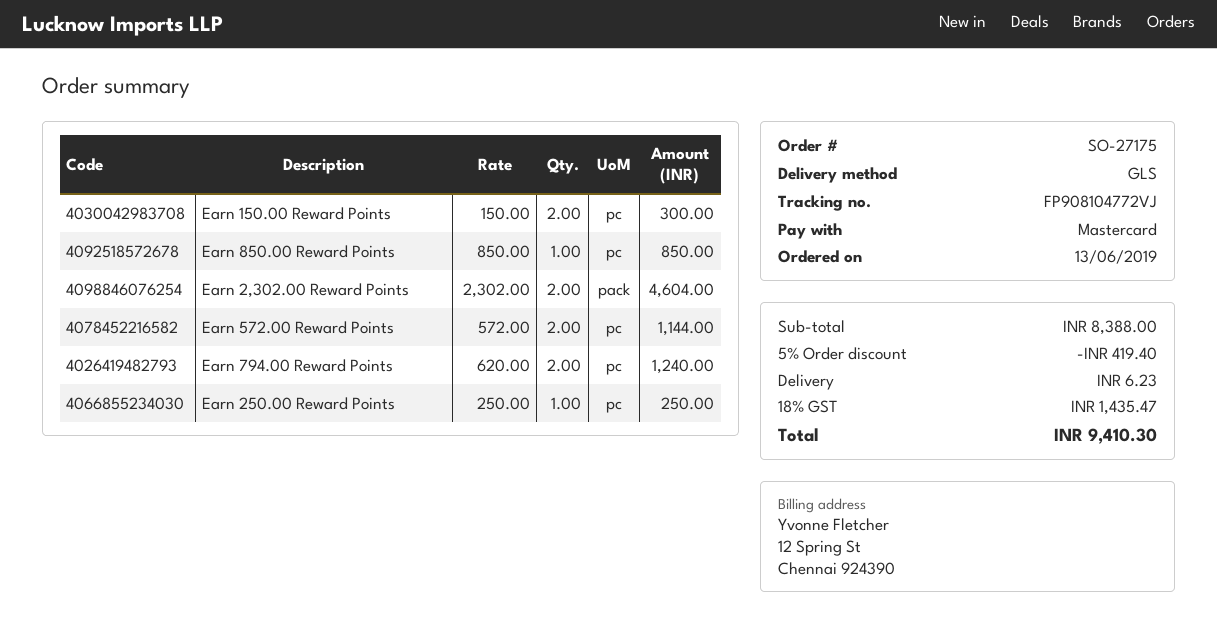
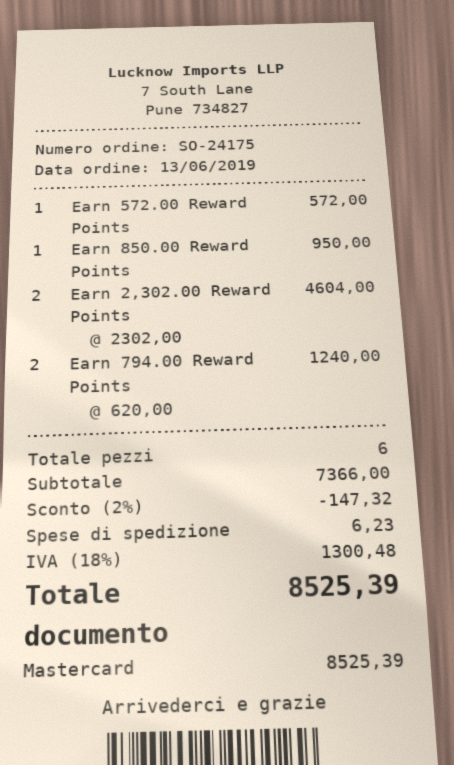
order number: SO-27175 -> SO-24175
Earn 150.00 Reward Points: 2 x 150.00 = 300.00 -> none
Earn 850.00 Reward Points: 1 x 850.00 = 850.00 -> 1 x 950.00 = 950.00
Earn 572.00 Reward Points: 2 x 572.00 = 1144.00 -> 1 x 572.00 = 572.00
Earn 250.00 Reward Points: 1 x 250.00 = 250.00 -> none
subtotal: 8388.00 -> 7366.00
discount: 5% = 419.40 -> 2% = 147.32
tax: 18% = 1435.47 -> 18% = 1300.48
total: 9410.30 -> 8525.39

